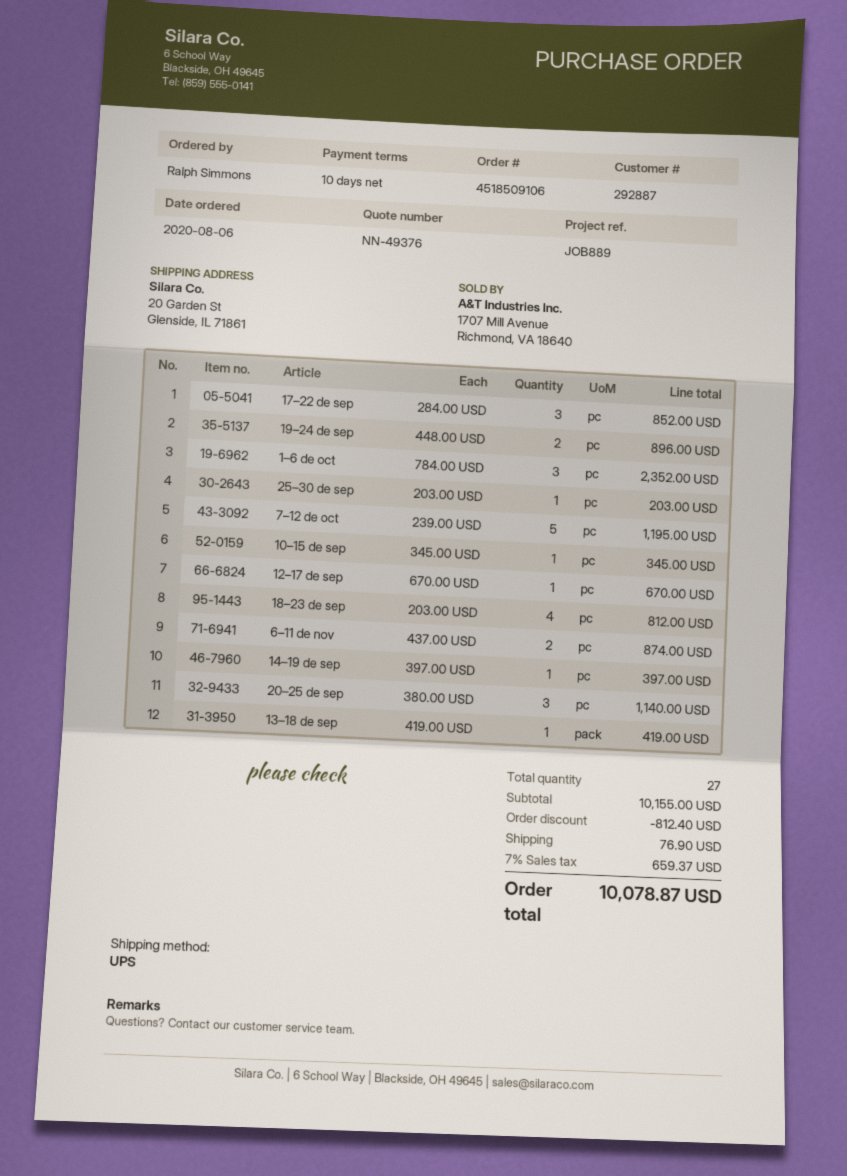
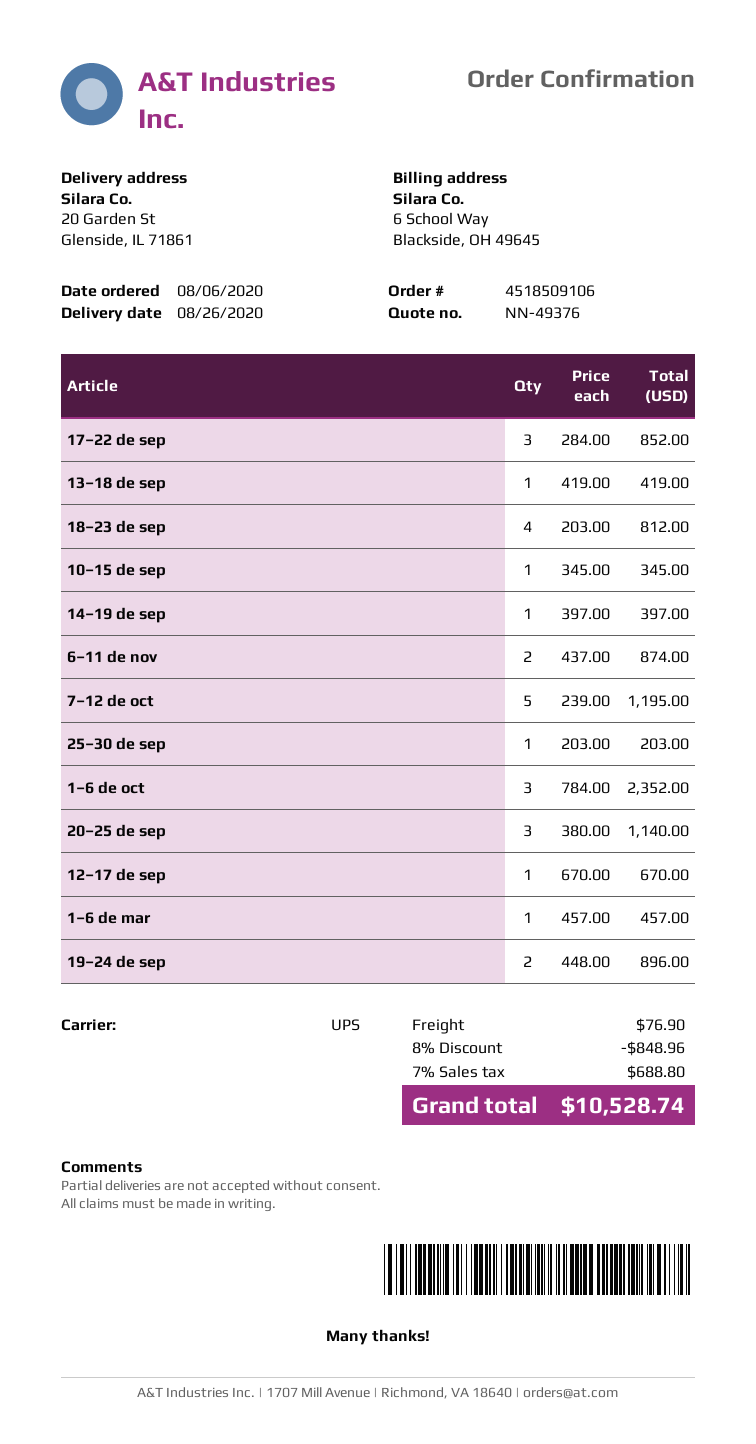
1–6 de mar: none -> 1 x 457.00 = 457.00
discount: 812.40 -> 848.96
tax: 7% = 659.37 -> 7% = 688.80
total: 10078.87 -> 10528.74

